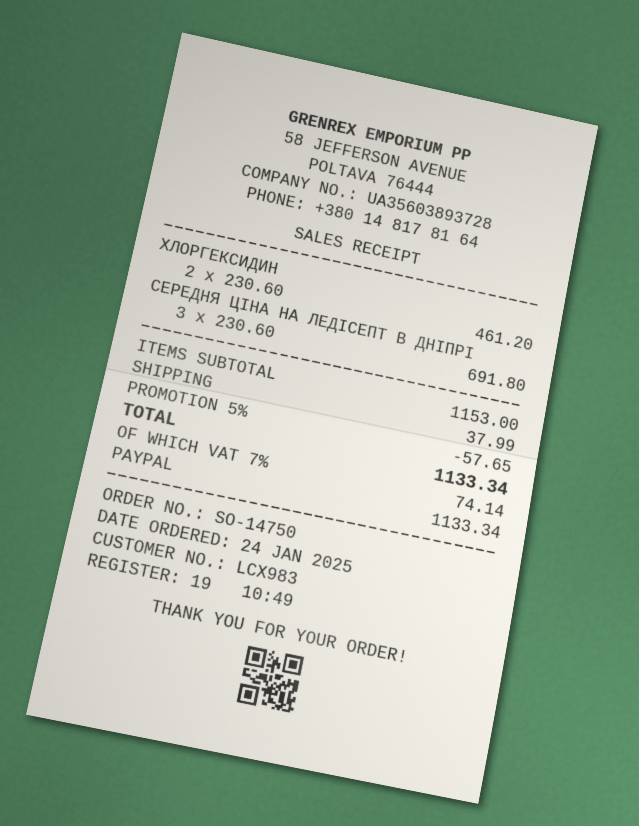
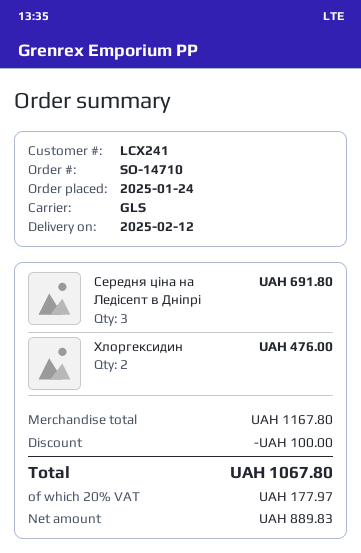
order number: SO-14750 -> SO-14710
customer number: LCX983 -> LCX241
ХЛОРГЕКСИДИН: 2 for 461.20 -> 2 for 476.00
subtotal: 1153.00 -> 1167.80
discount: 57.65 -> 100.00
shipping: 37.99 -> none
tax: 7% = 74.14 -> 20% = 177.97
total: 1133.34 -> 1067.80

